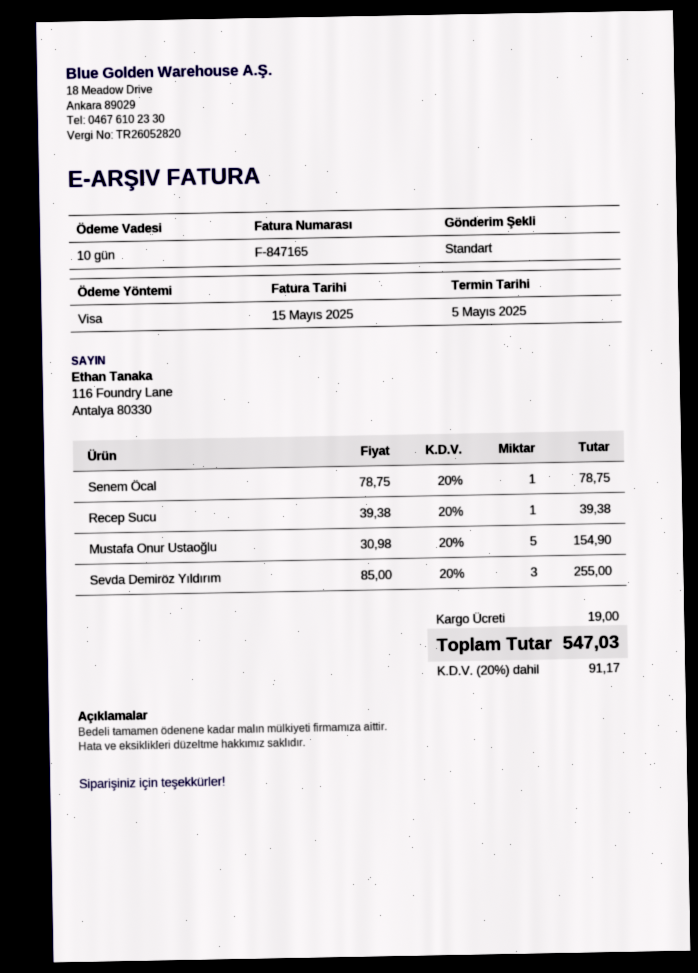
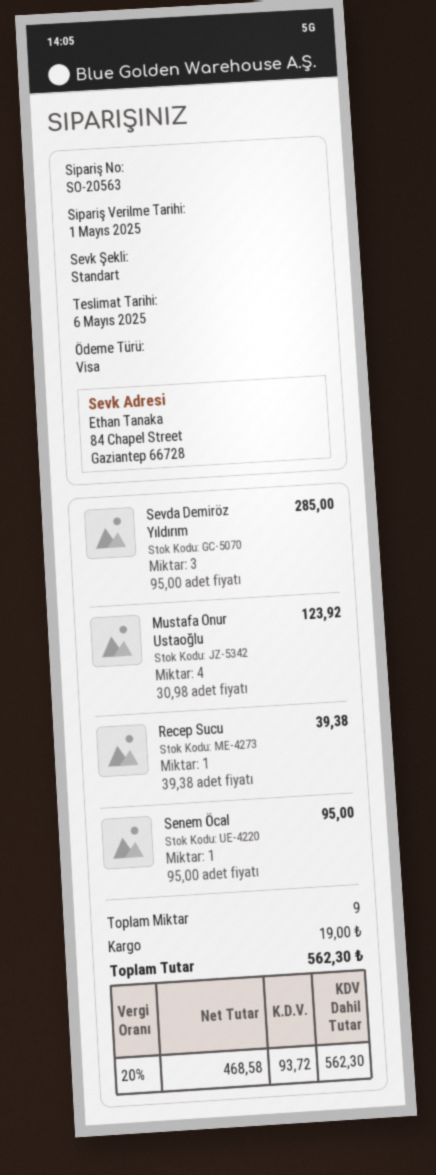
delivery date: 2025-05-05 -> 2025-05-06
Senem Öcal: 1 x 78.75 = 78.75 -> 1 x 95.00 = 95.00
Mustafa Onur Ustaoğlu: 5 x 30.98 = 154.90 -> 4 x 30.98 = 123.92
Sevda Demiröz Yıldırım: 3 x 85.00 = 255.00 -> 3 x 95.00 = 285.00
tax: 20% = 91.17 -> 20% = 93.72
total: 547.03 -> 562.30

